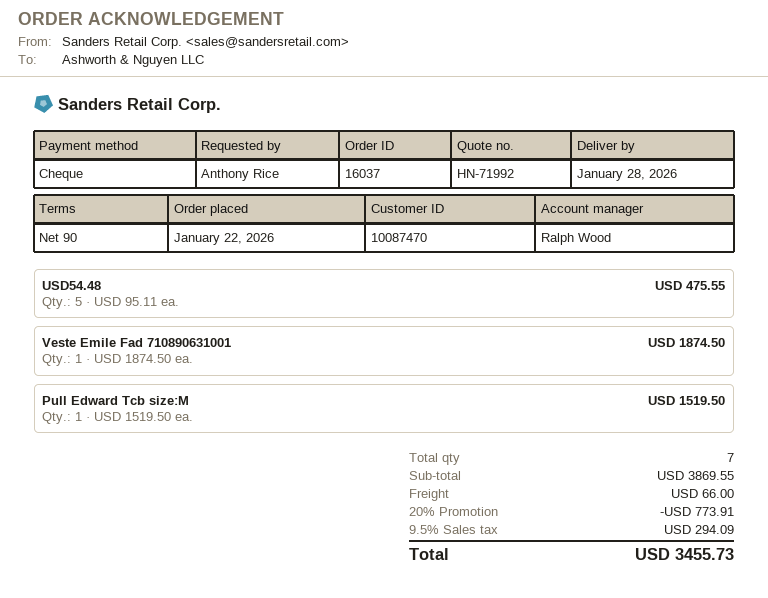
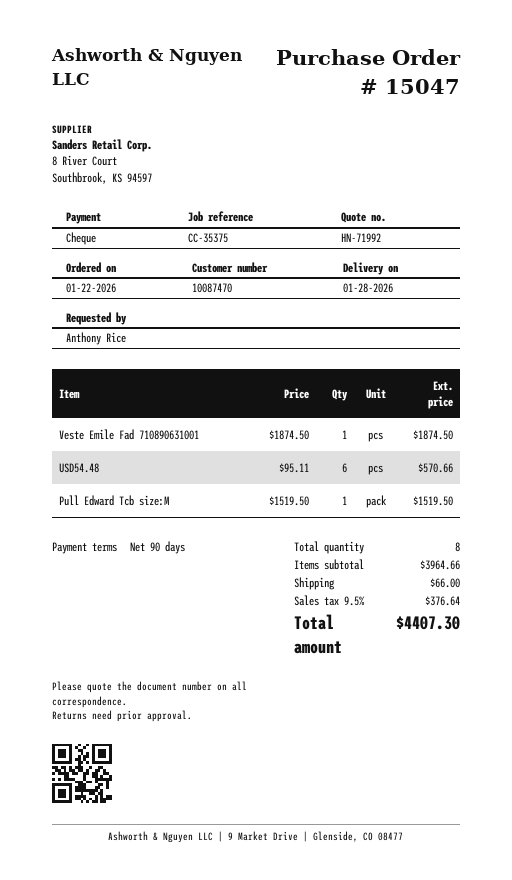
order number: 16037 -> 15047
USD54.48: 5 x 95.11 = 475.55 -> 6 x 95.11 = 570.66
total quantity: 7 -> 8
subtotal: 3869.55 -> 3964.66
discount: 20% = 773.91 -> none
tax: 9.5% = 294.09 -> 9.5% = 376.64
total: 3455.73 -> 4407.30

